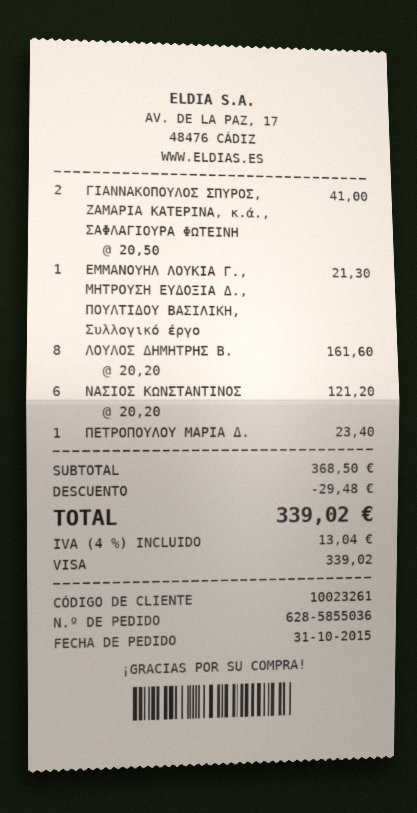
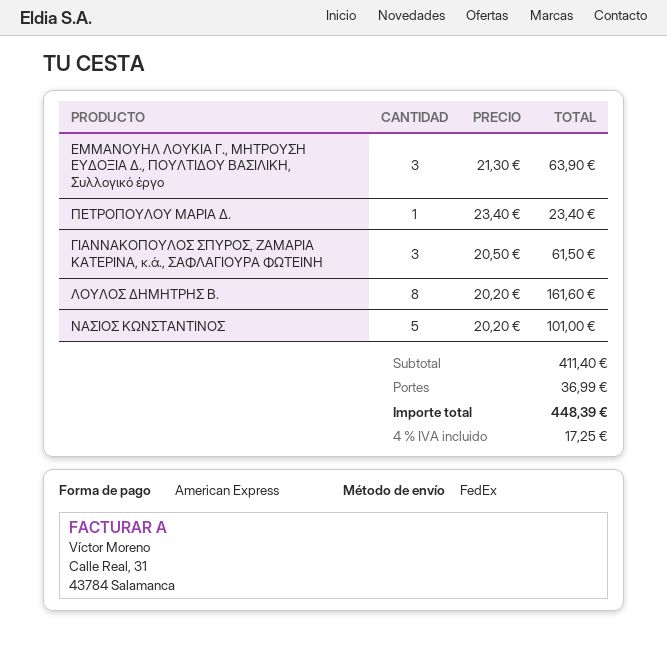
payment method: Visa -> American Express
ΓΙΑΝΝΑΚΟΠΟΥΛΟΣ ΣΠΥΡΟΣ, ΖΑΜΑΡΙΑ ΚΑΤΕΡΙΝΑ, κ.ά., ΣΑΦΛΑΓΙΟΥΡΑ ΦΩΤΕΙΝΗ: 2 x 20.50 = 41.00 -> 3 x 20.50 = 61.50
ΕΜΜΑΝΟΥΗΛ ΛΟΥΚΙΑ Γ., ΜΗΤΡΟΥΣΗ ΕΥΔΟΞΙΑ Δ., ΠΟΥΛΤΙΔΟΥ ΒΑΣΙΛΙΚΗ, Συλλογικό έργο: 1 x 21.30 = 21.30 -> 3 x 21.30 = 63.90
ΝΑΣΙΟΣ ΚΩΝΣΤΑΝΤΙΝΟΣ: 6 x 20.20 = 121.20 -> 5 x 20.20 = 101.00
subtotal: 368.50 -> 411.40
discount: 29.48 -> none
shipping: none -> 36.99
tax: 4% = 13.04 -> 4% = 17.25
total: 339.02 -> 448.39

